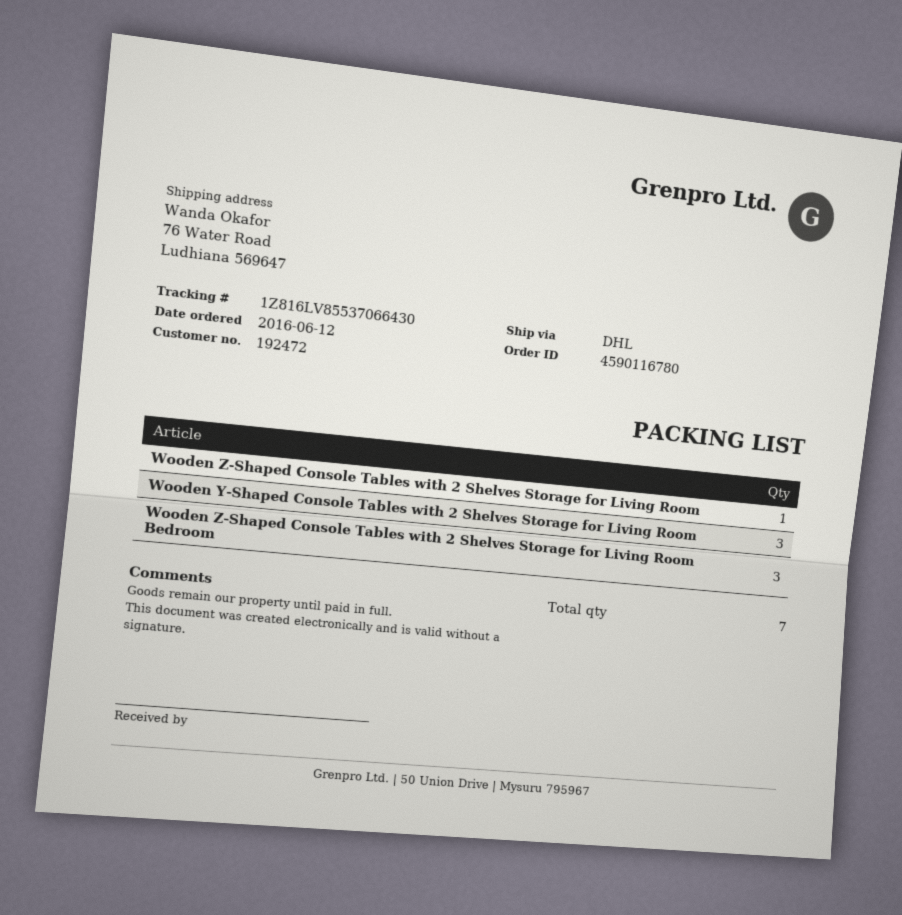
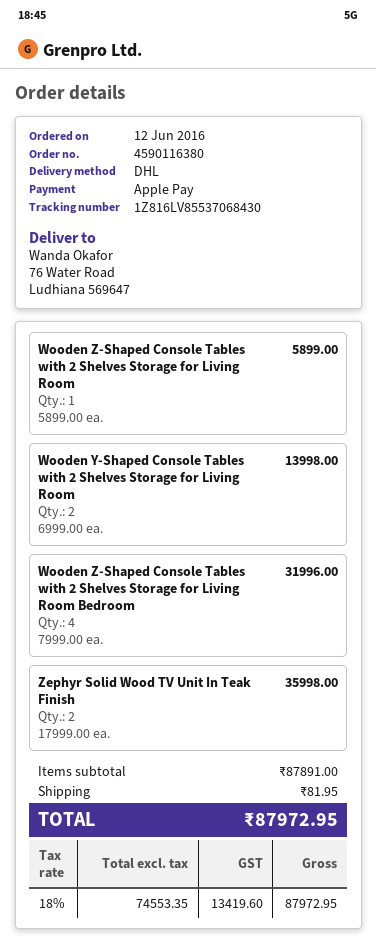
order number: 4590116780 -> 4590116380
tracking number: 1Z816LV85537066430 -> 1Z816LV85537068430
Wooden Y-Shaped Console Tables with 2 Shelves Storage for Living Room: 3 -> 2
Wooden Z-Shaped Console Tables with 2 Shelves Storage for Living Room Bedroom: 3 -> 4
Zephyr Solid Wood TV Unit In Teak Finish: none -> 2

